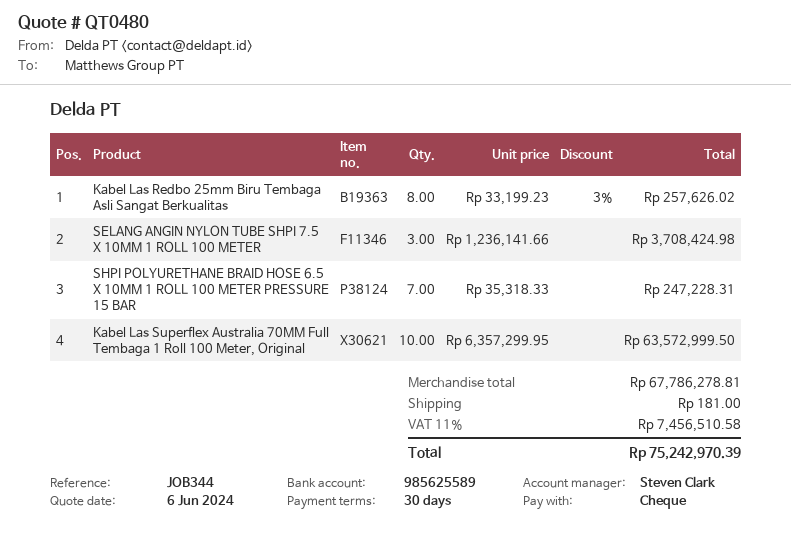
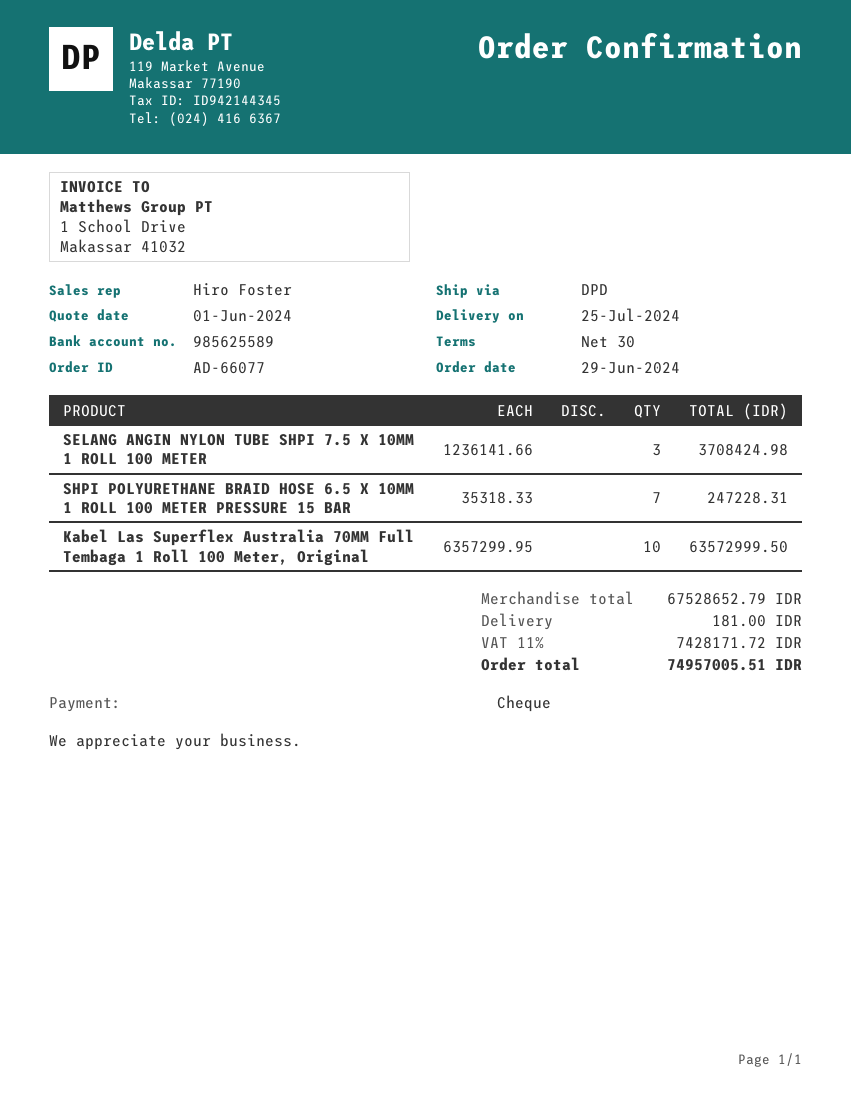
quote date: 2024-06-06 -> 2024-06-01
sales rep: Steven Clark -> Hiro Foster
Kabel Las Redbo 25mm Biru Tembaga Asli Sangat Berkualitas: 8 x 33199.23 - 3% = 257626.02 -> none
subtotal: 67786278.81 -> 67528652.79
tax: 11% = 7456510.58 -> 11% = 7428171.72
total: 75242970.39 -> 74957005.51

